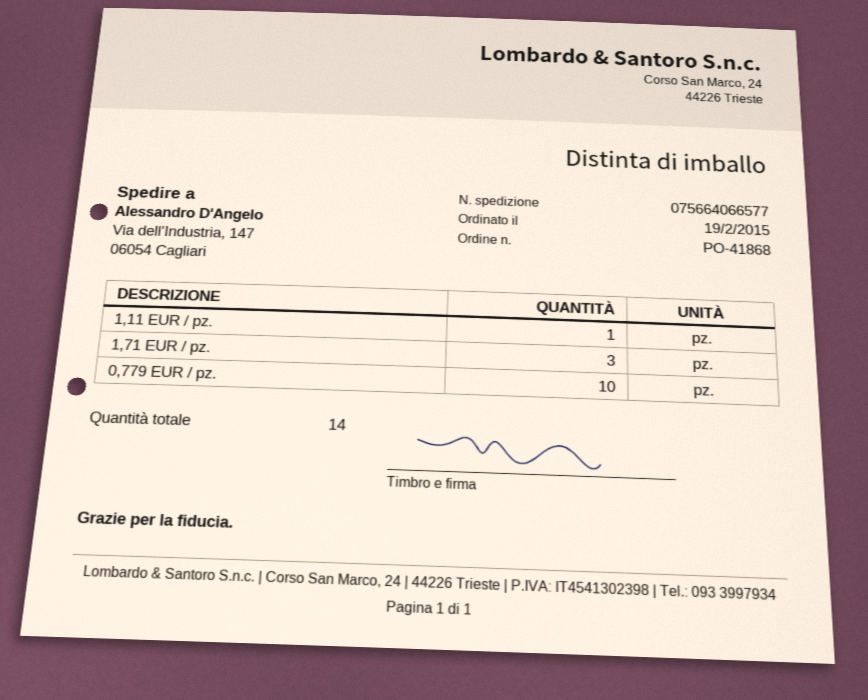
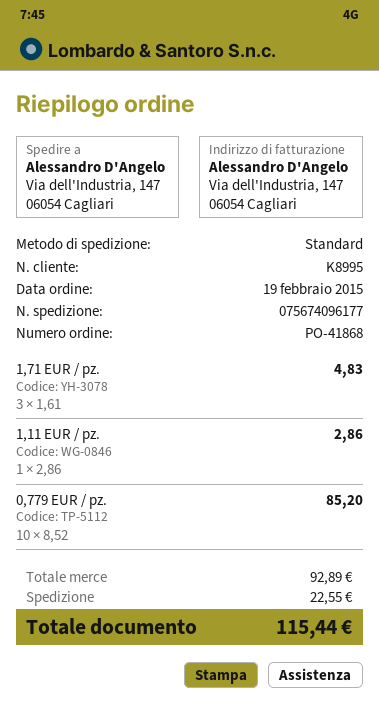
tracking number: 075664066577 -> 075674096177

